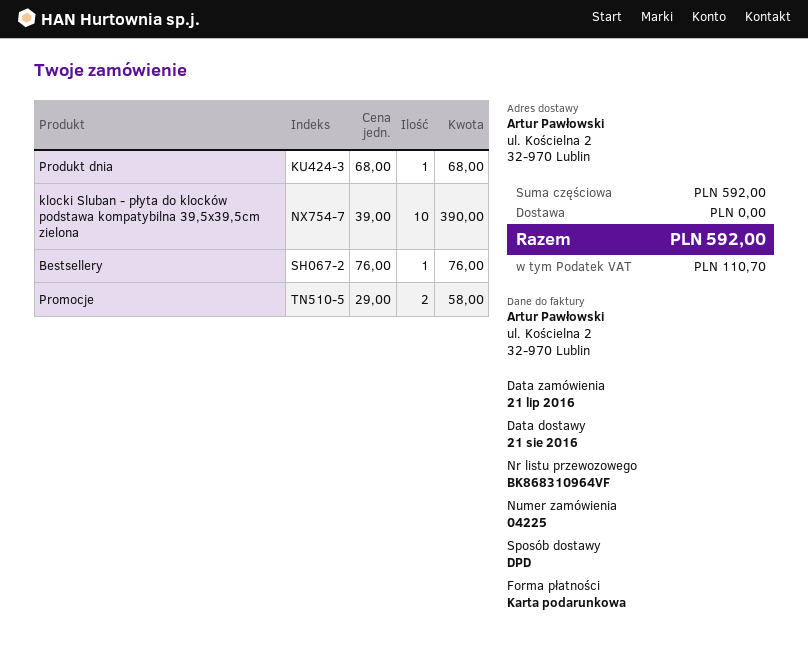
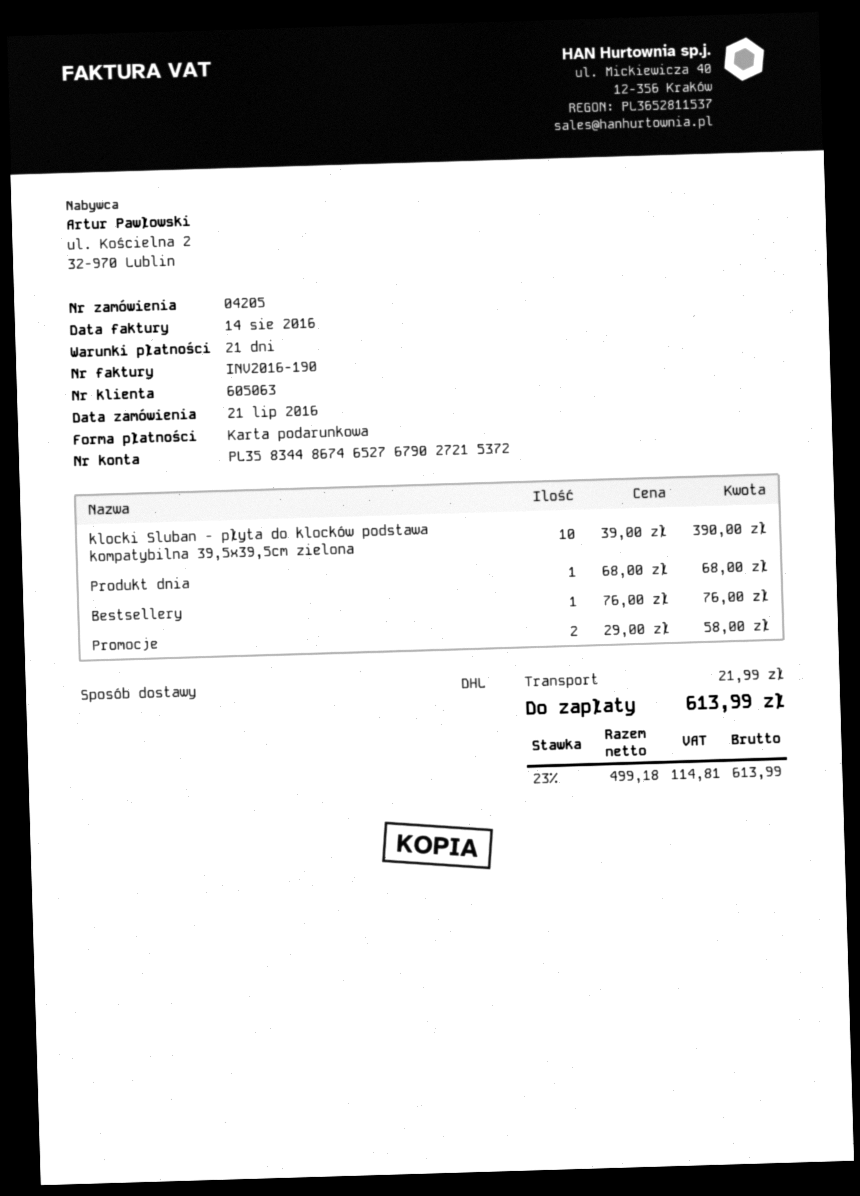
order number: 04225 -> 04205
shipping method: DPD -> DHL
shipping: 0.00 -> 21.99
tax: 110.70 -> 114.81
total: 592.00 -> 613.99

